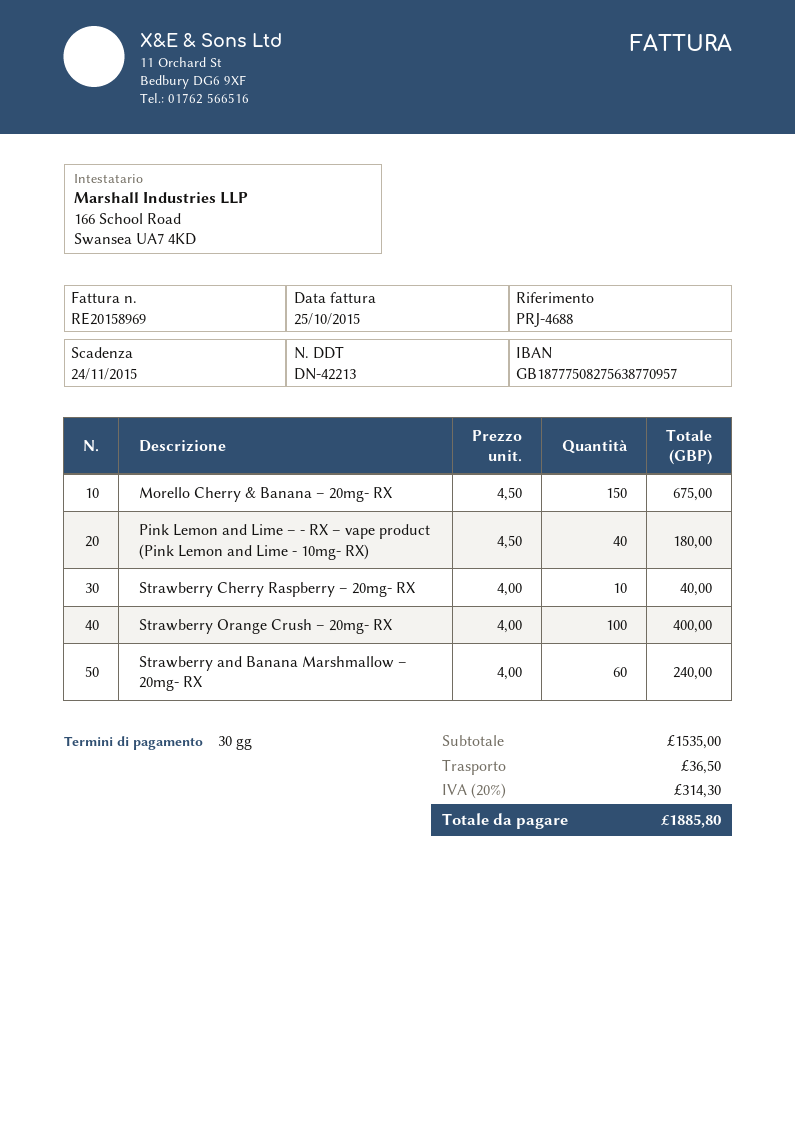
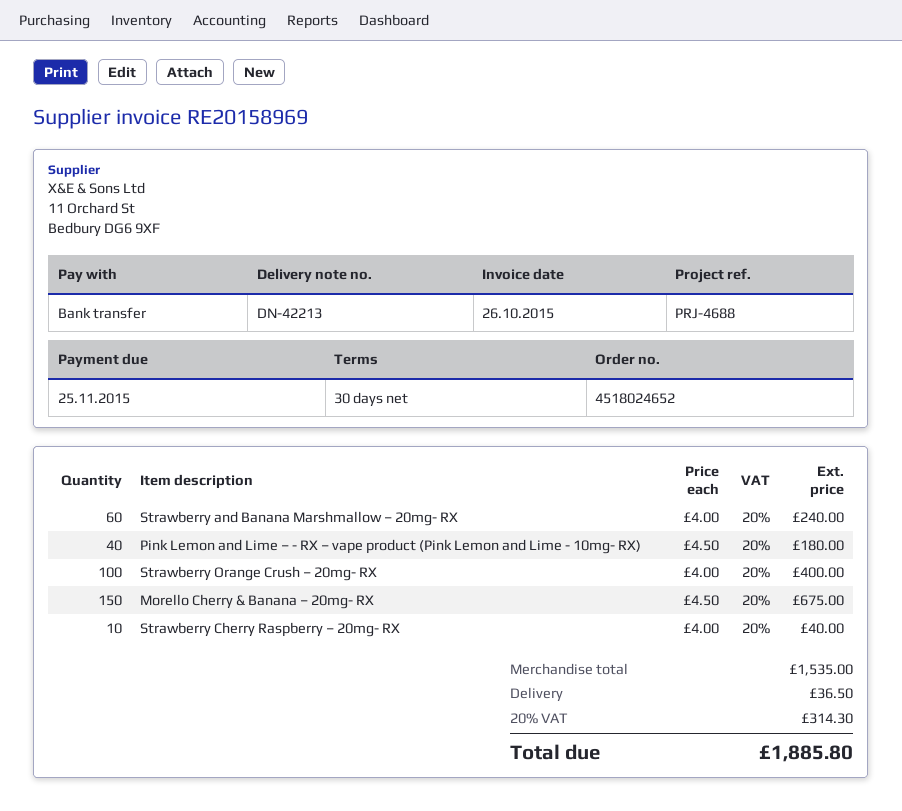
invoice date: 2015-10-25 -> 2015-10-26
due date: 2015-11-24 -> 2015-11-25

